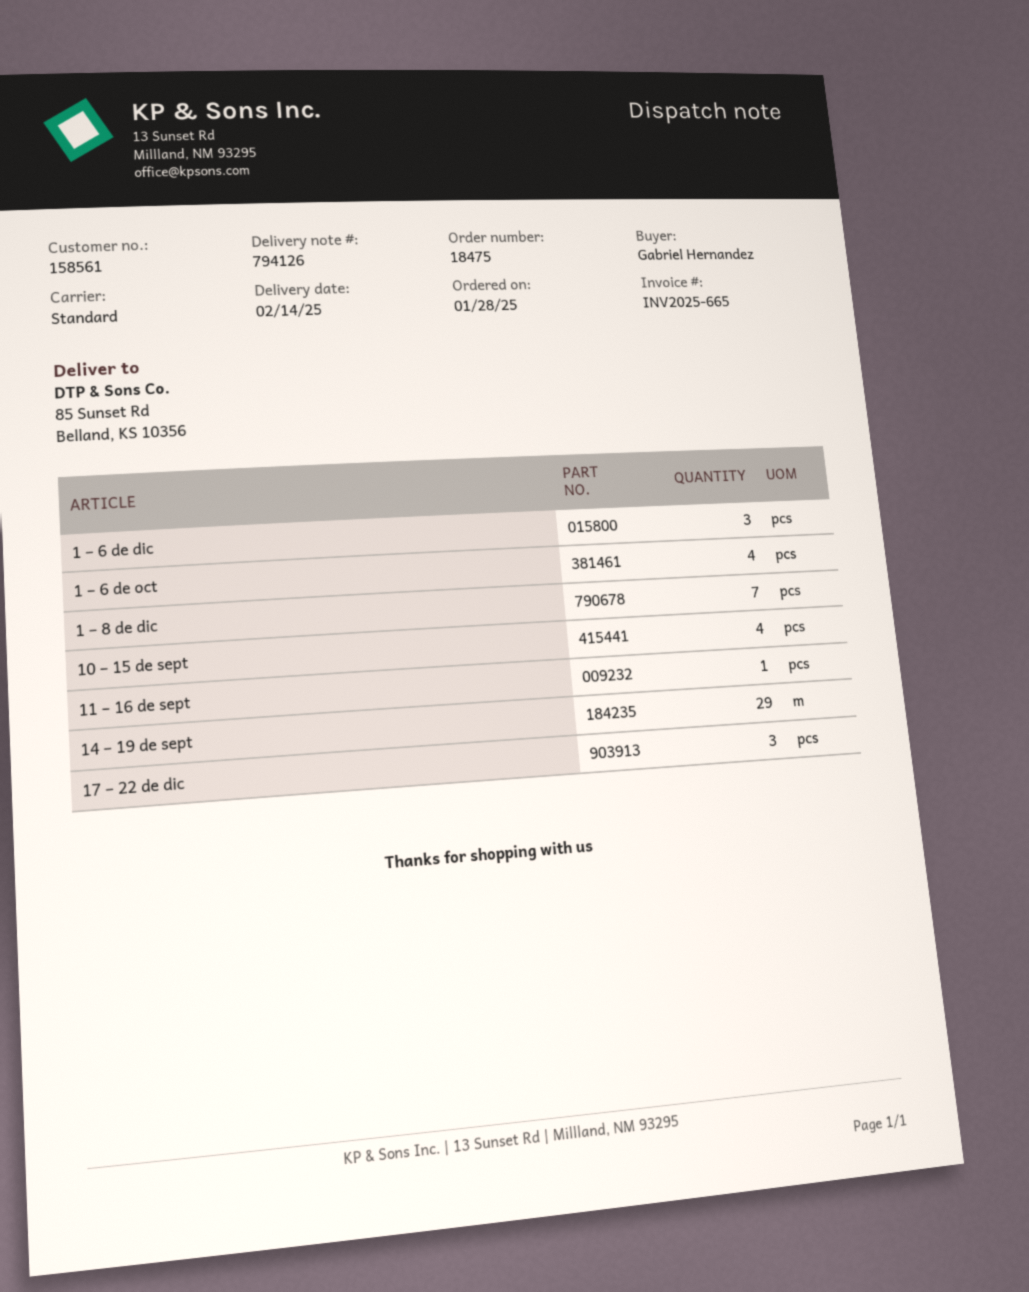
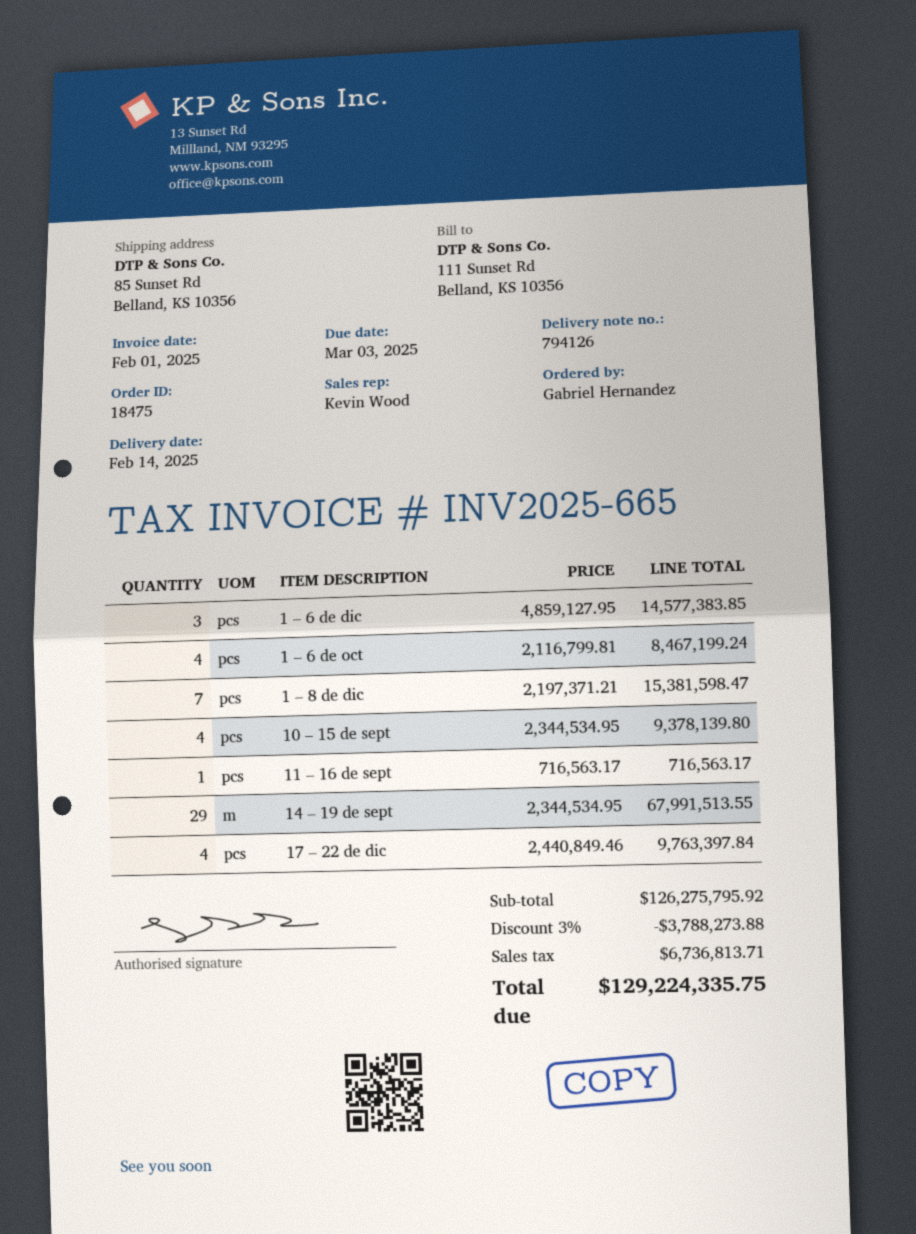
17 – 22 de dic: 3 -> 4

